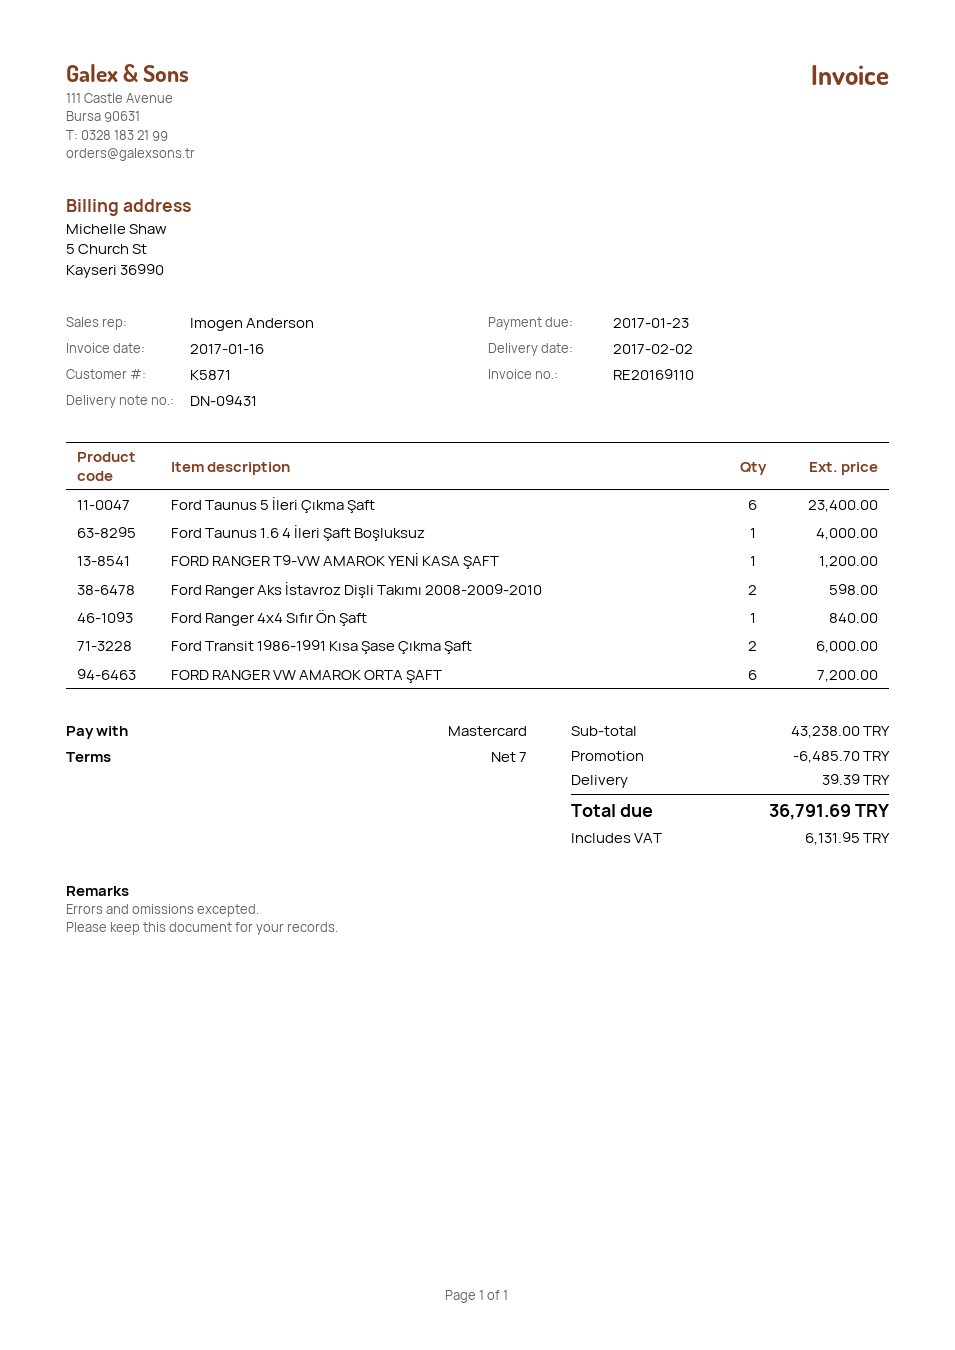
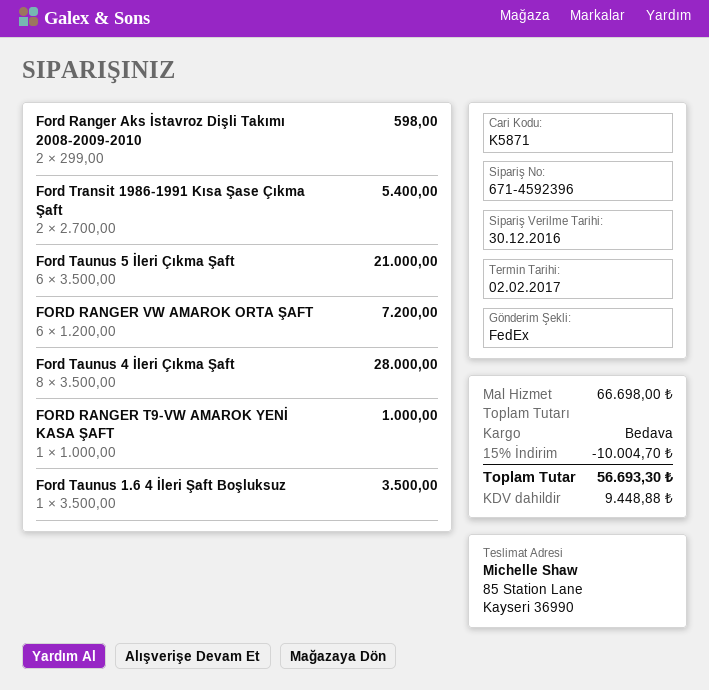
Ford Taunus 5 İleri Çıkma Şaft: 6 for 23400.00 -> 6 for 21000.00
Ford Taunus 1.6 4 İleri Şaft Boşluksuz: 1 for 4000.00 -> 1 for 3500.00
FORD RANGER T9-VW AMAROK YENİ KASA ŞAFT: 1 for 1200.00 -> 1 for 1000.00
Ford Ranger 4x4 Sıfır Ön Şaft: 1 for 840.00 -> none
Ford Transit 1986-1991 Kısa Şase Çıkma Şaft: 2 for 6000.00 -> 2 for 5400.00
Ford Taunus 4 İleri Çıkma Şaft: none -> 8 for 28000.00
subtotal: 43238.00 -> 66698.00
discount: 6485.70 -> 10004.70
shipping: 39.39 -> 0.00
tax: 6131.95 -> 9448.88
total: 36791.69 -> 56693.30

